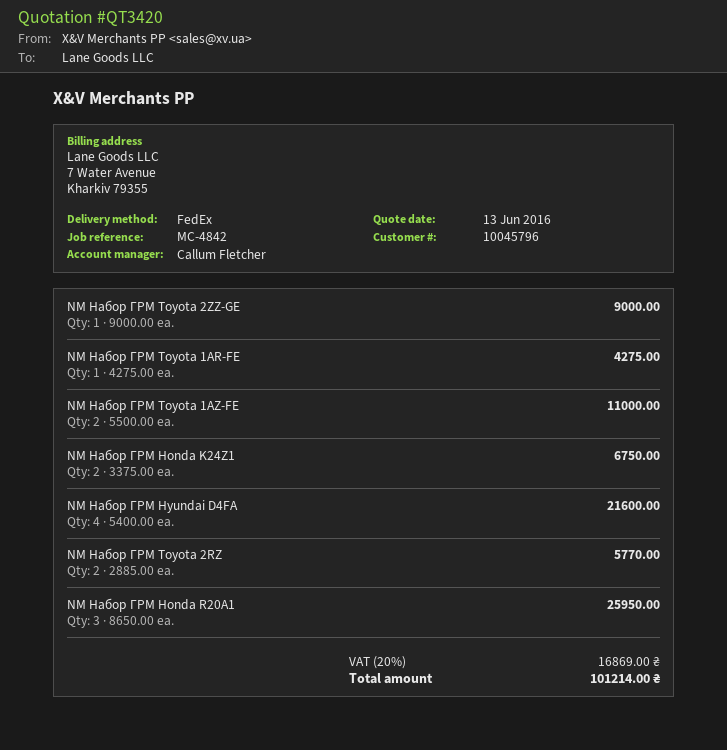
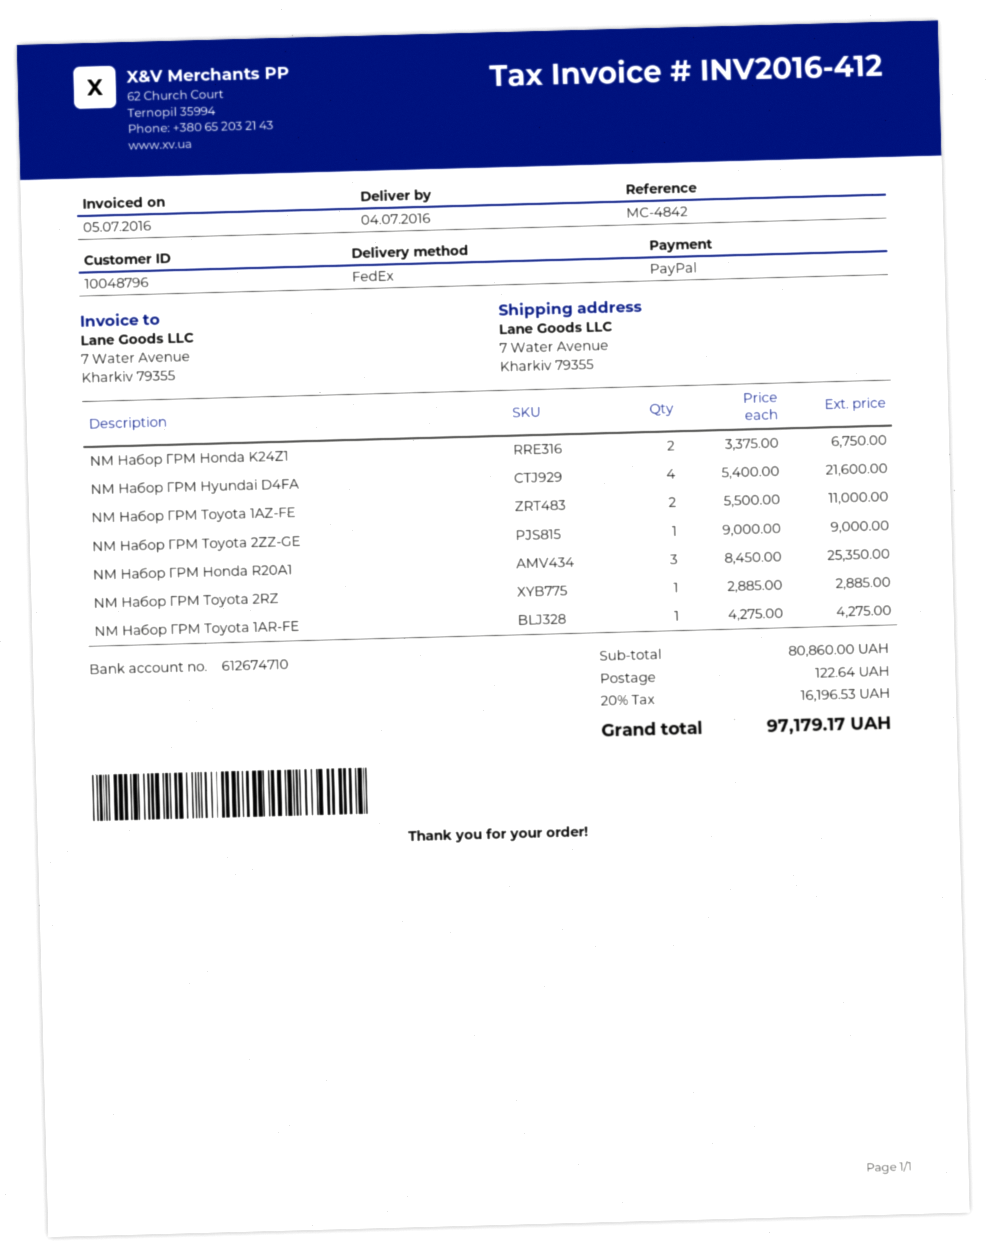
customer number: 10045796 -> 10048796
NM Набор ГРМ Toyota 2RZ: 2 x 2885.00 = 5770.00 -> 1 x 2885.00 = 2885.00
NM Набор ГРМ Honda R20A1: 3 x 8650.00 = 25950.00 -> 3 x 8450.00 = 25350.00
shipping: none -> 122.64
tax: 20% = 16869.00 -> 20% = 16196.53
total: 101214.00 -> 97179.17

